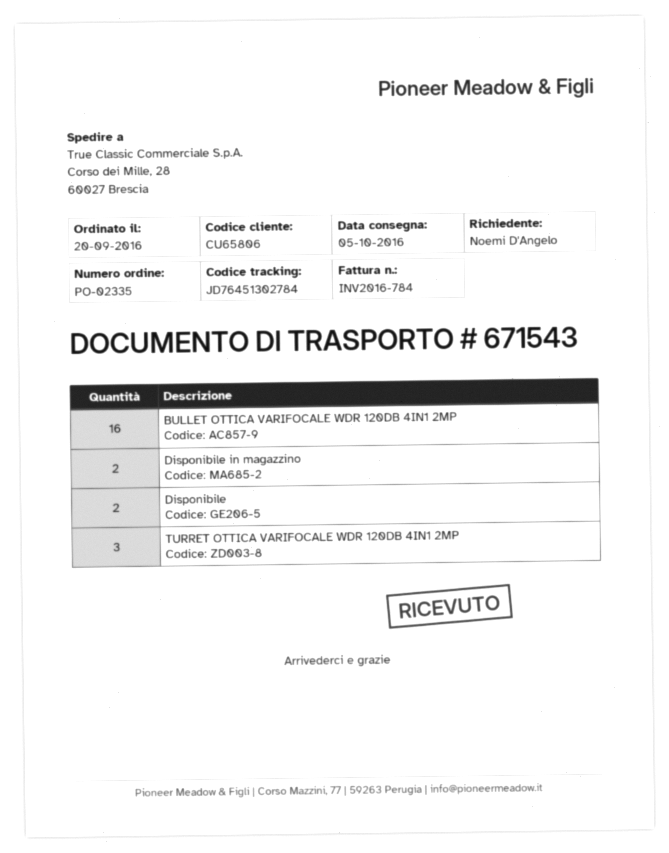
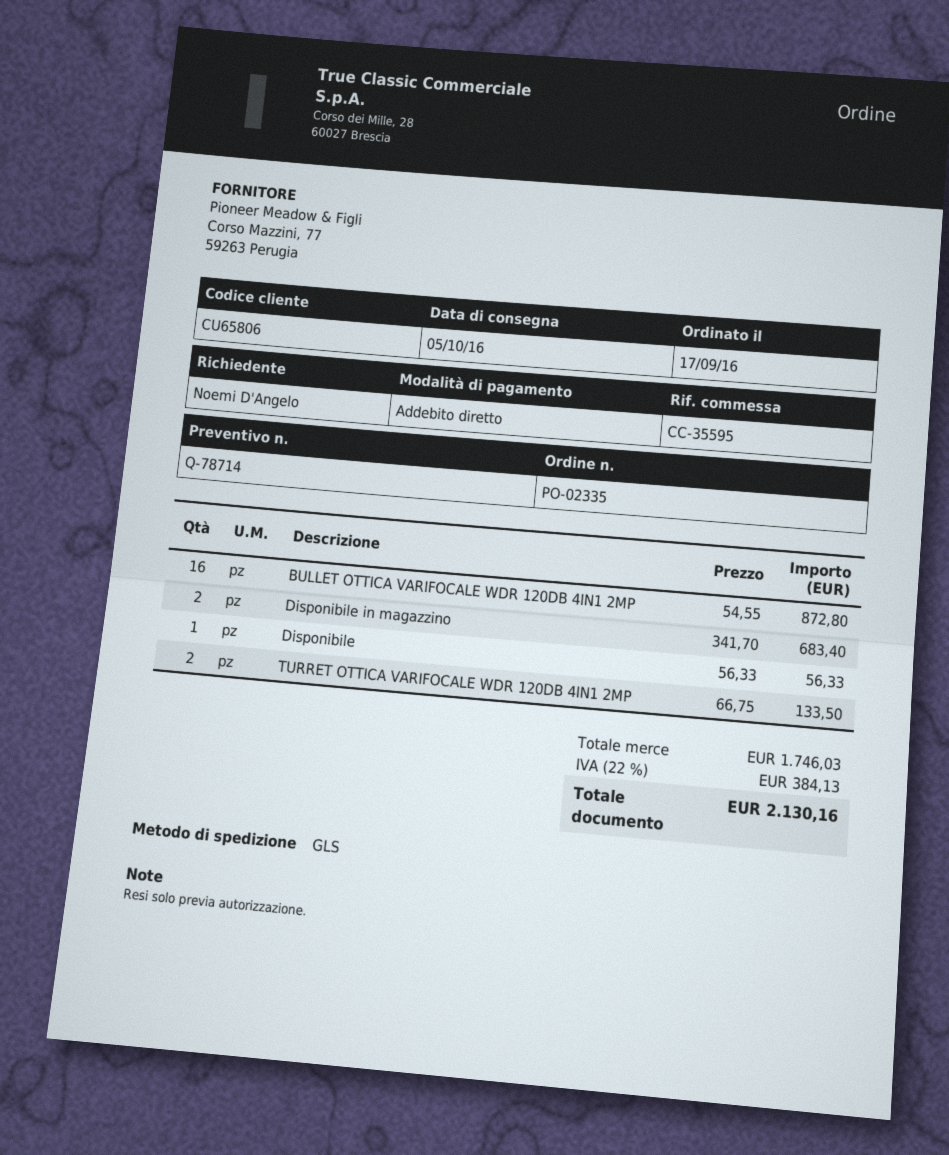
order date: 2016-09-20 -> 2016-09-17
Disponibile: 2 -> 1
TURRET OTTICA VARIFOCALE WDR 120DB 4IN1 2MP: 3 -> 2

